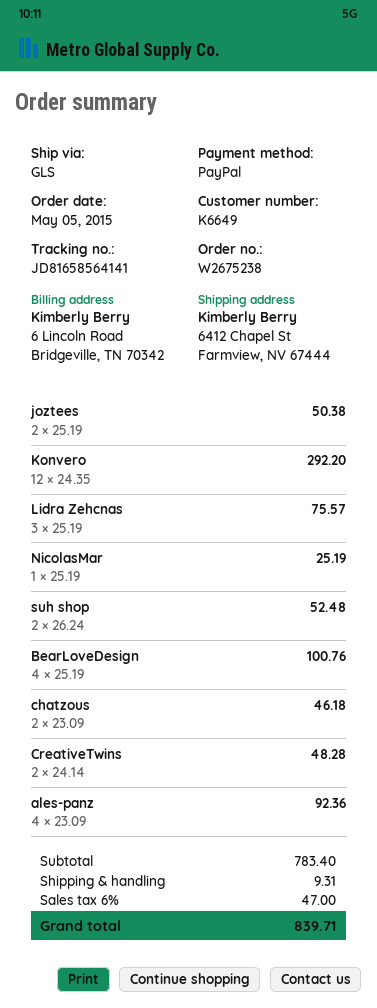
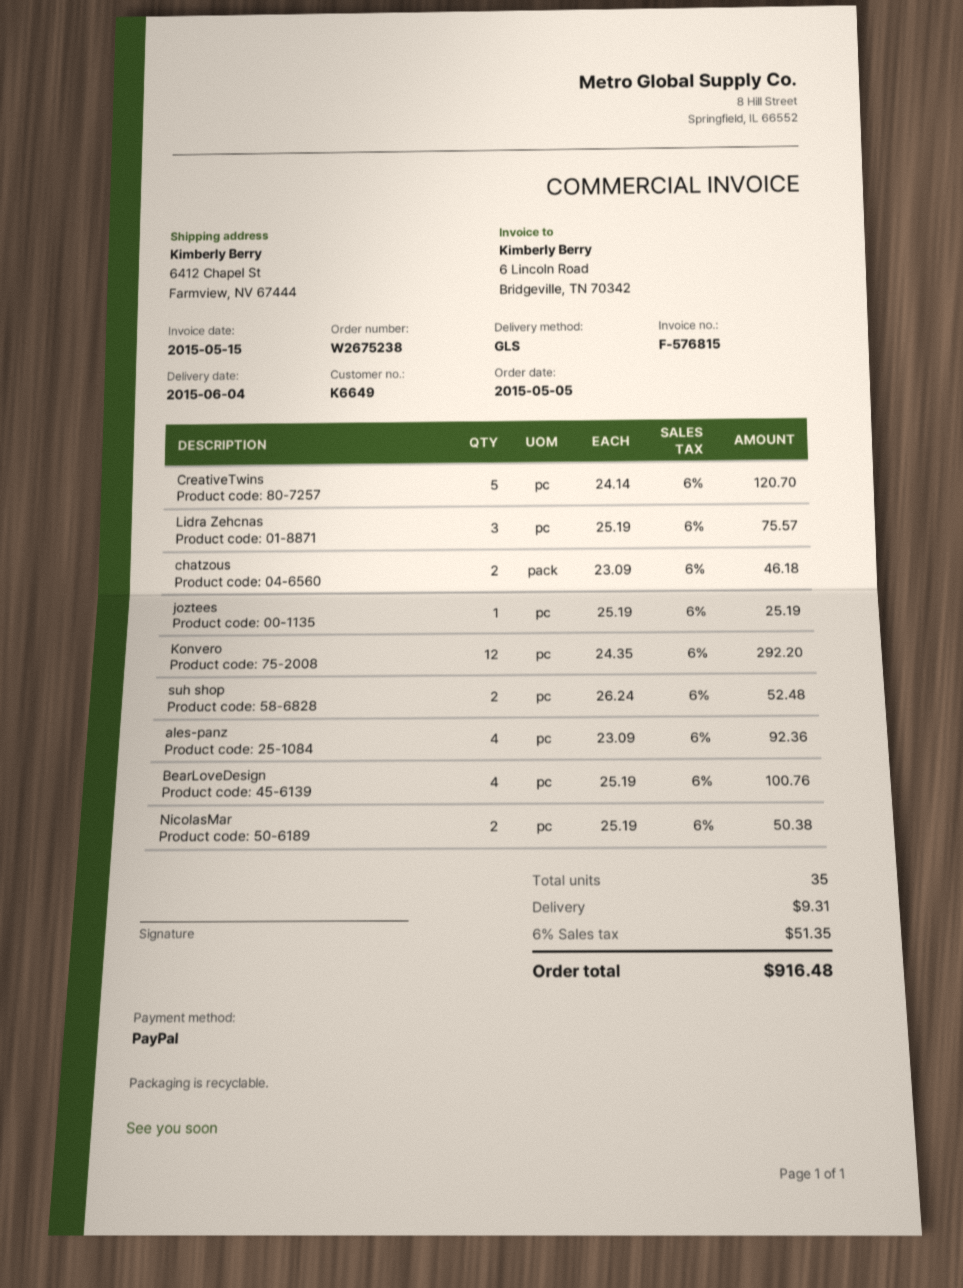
joztees: 2 x 25.19 = 50.38 -> 1 x 25.19 = 25.19
NicolasMar: 1 x 25.19 = 25.19 -> 2 x 25.19 = 50.38
CreativeTwins: 2 x 24.14 = 48.28 -> 5 x 24.14 = 120.70
tax: 6% = 47.00 -> 6% = 51.35
total: 839.71 -> 916.48

